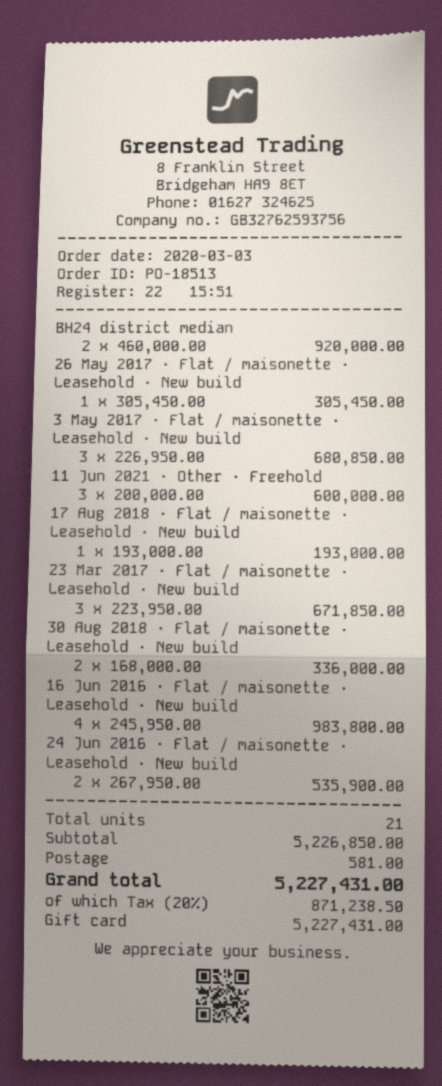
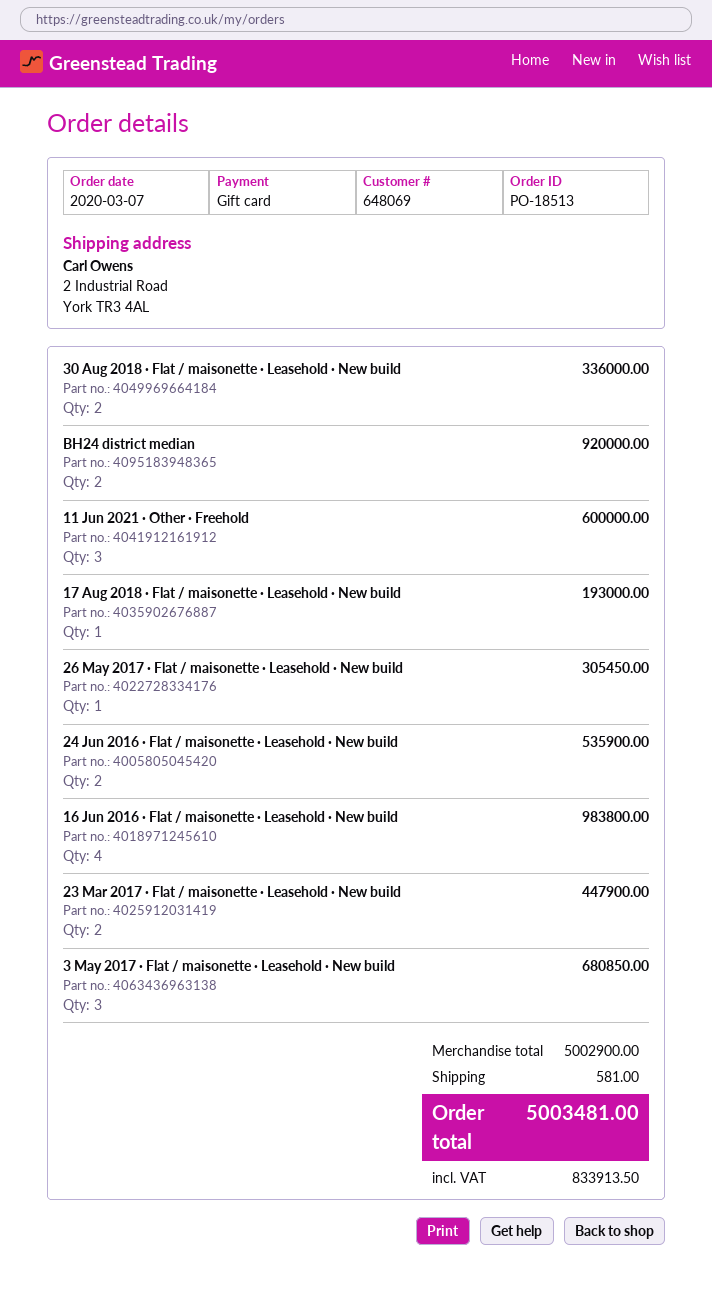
order date: 2020-03-03 -> 2020-03-07
23 Mar 2017 · Flat / maisonette · Leasehold · New build: 3 for 671850.00 -> 2 for 447900.00
subtotal: 5226850.00 -> 5002900.00
tax: 871238.50 -> 833913.50
total: 5227431.00 -> 5003481.00

